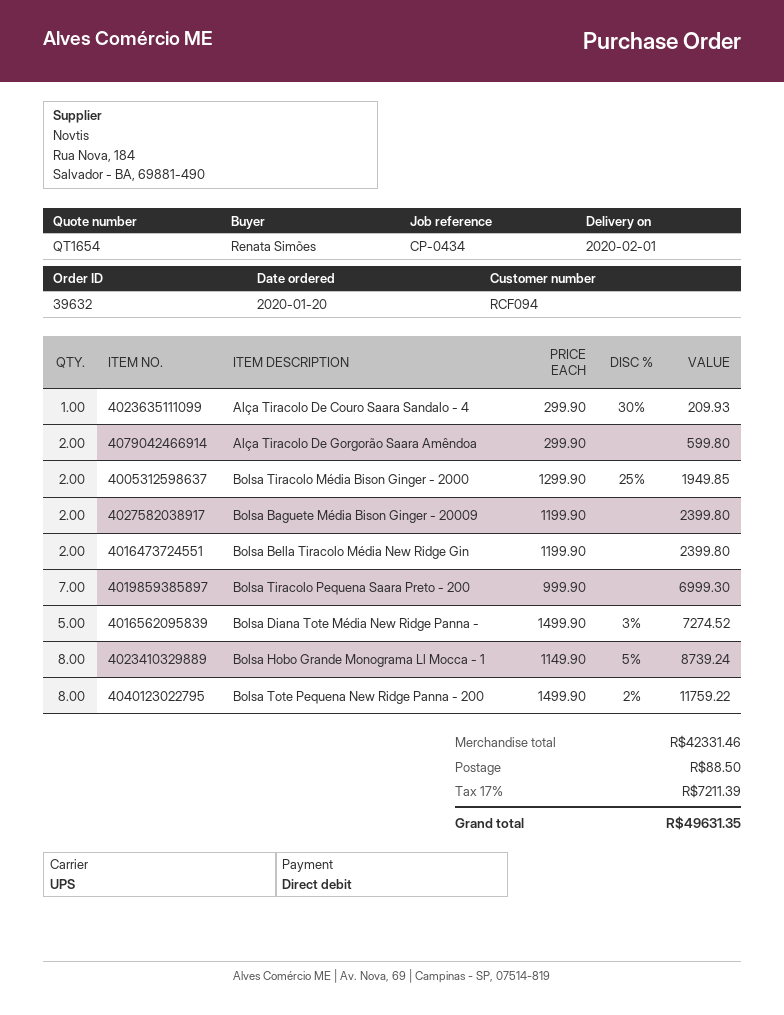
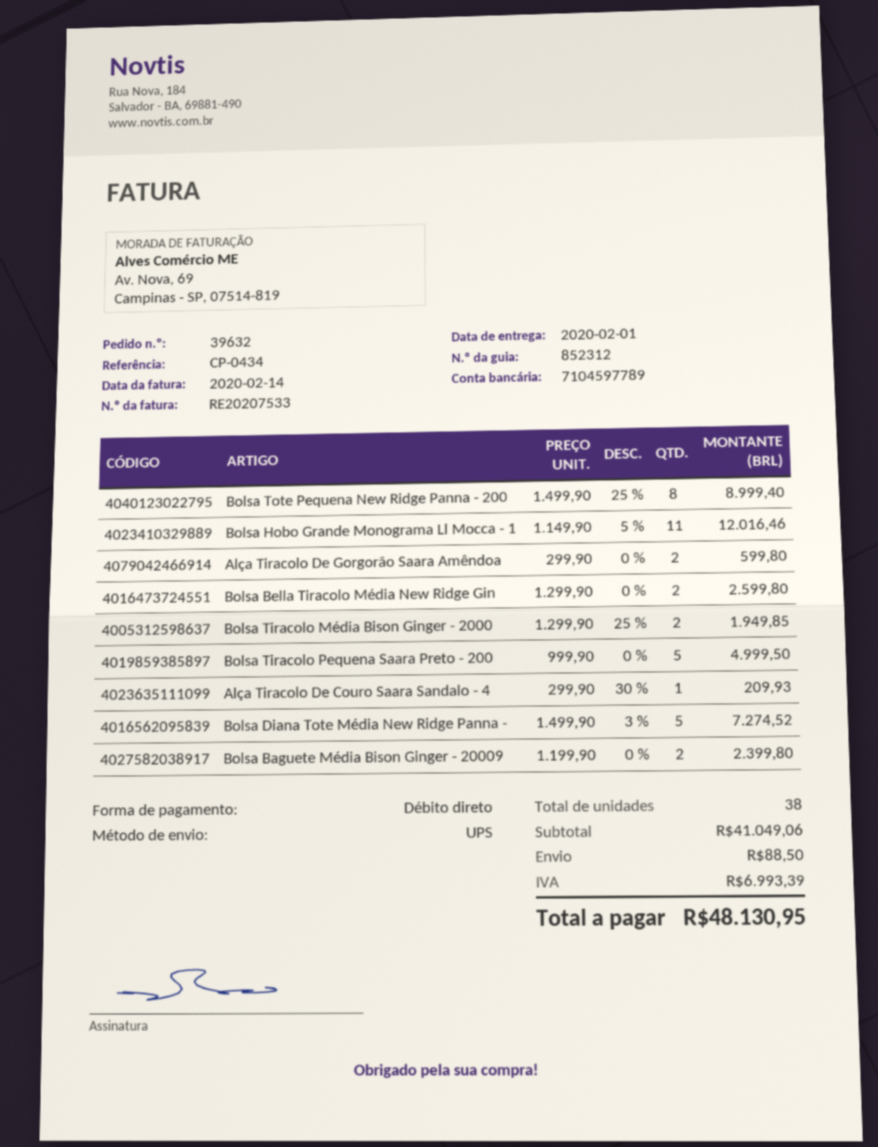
Bolsa Bella Tiracolo Média New Ridge Gin: 2 x 1199.90 = 2399.80 -> 2 x 1299.90 = 2599.80
Bolsa Tiracolo Pequena Saara Preto - 200: 7 x 999.90 = 6999.30 -> 5 x 999.90 = 4999.50
Bolsa Hobo Grande Monograma Ll Mocca - 1: 8 x 1149.90 - 5% = 8739.24 -> 11 x 1149.90 - 5% = 12016.46
Bolsa Tote Pequena New Ridge Panna - 200: 8 x 1499.90 - 2% = 11759.22 -> 8 x 1499.90 - 25% = 8999.40
subtotal: 42331.46 -> 41049.06
tax: 7211.39 -> 6993.39
total: 49631.35 -> 48130.95

